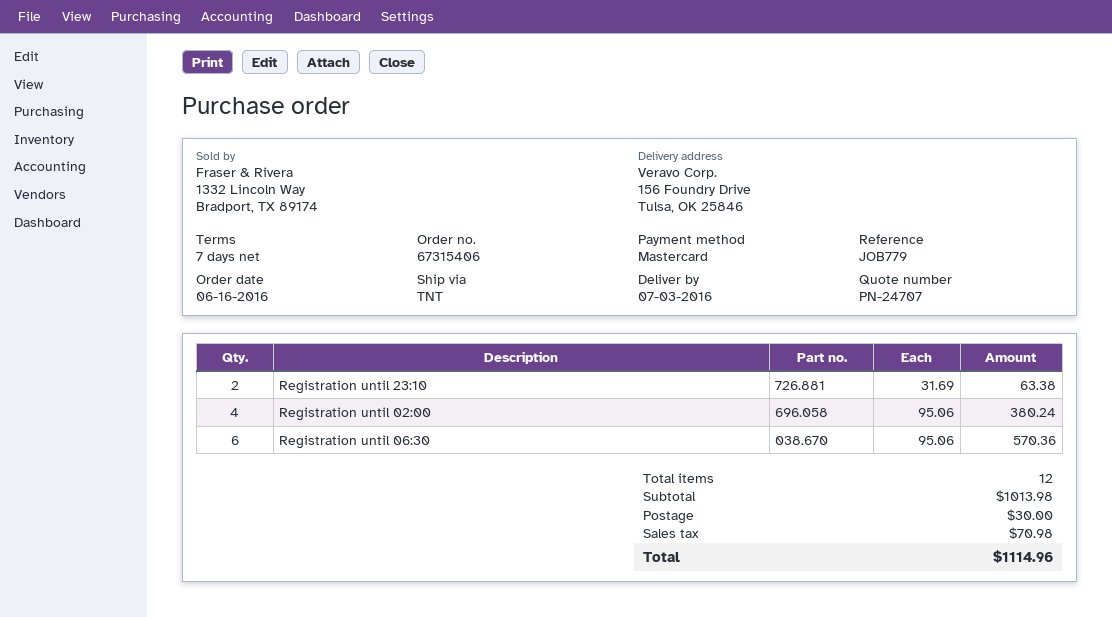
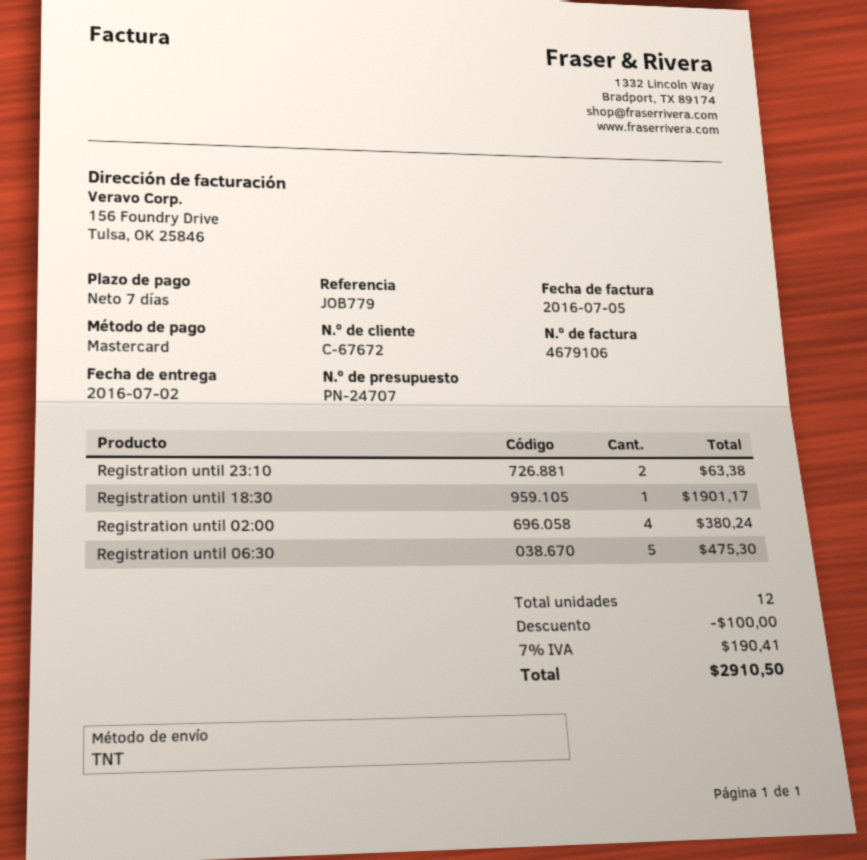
delivery date: 2016-07-03 -> 2016-07-02
Registration until 06:30: 6 for 570.36 -> 5 for 475.30
Registration until 18:30: none -> 1 for 1901.17
discount: none -> 100.00
shipping: 30.00 -> none
tax: 70.98 -> 190.41
total: 1114.96 -> 2910.50

